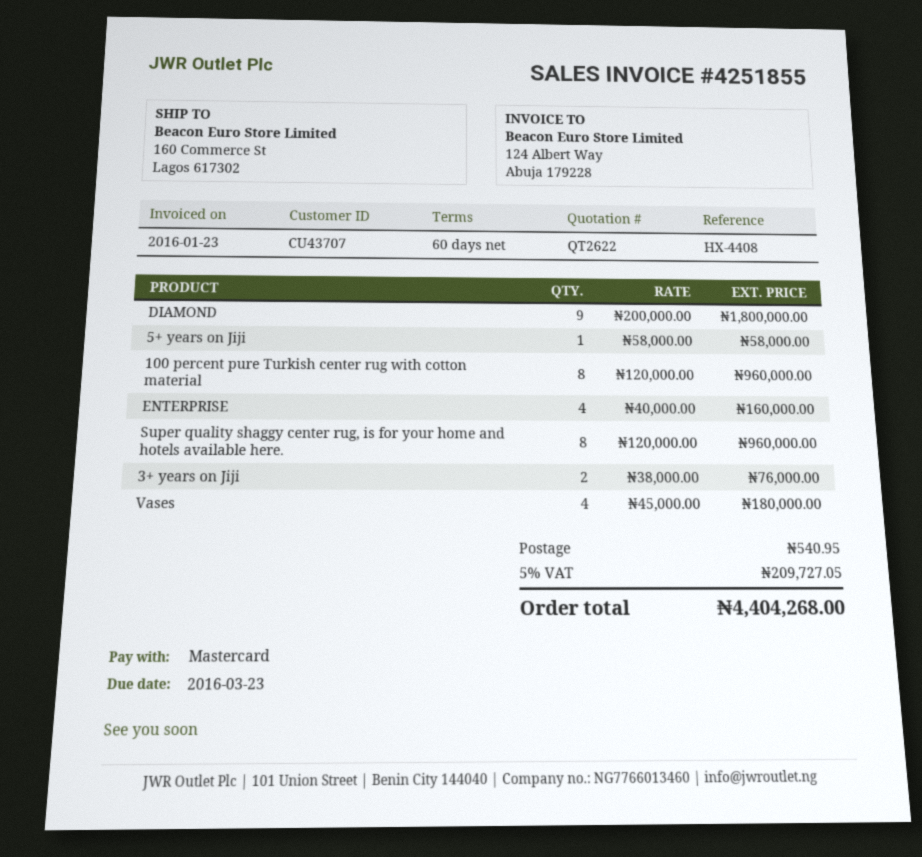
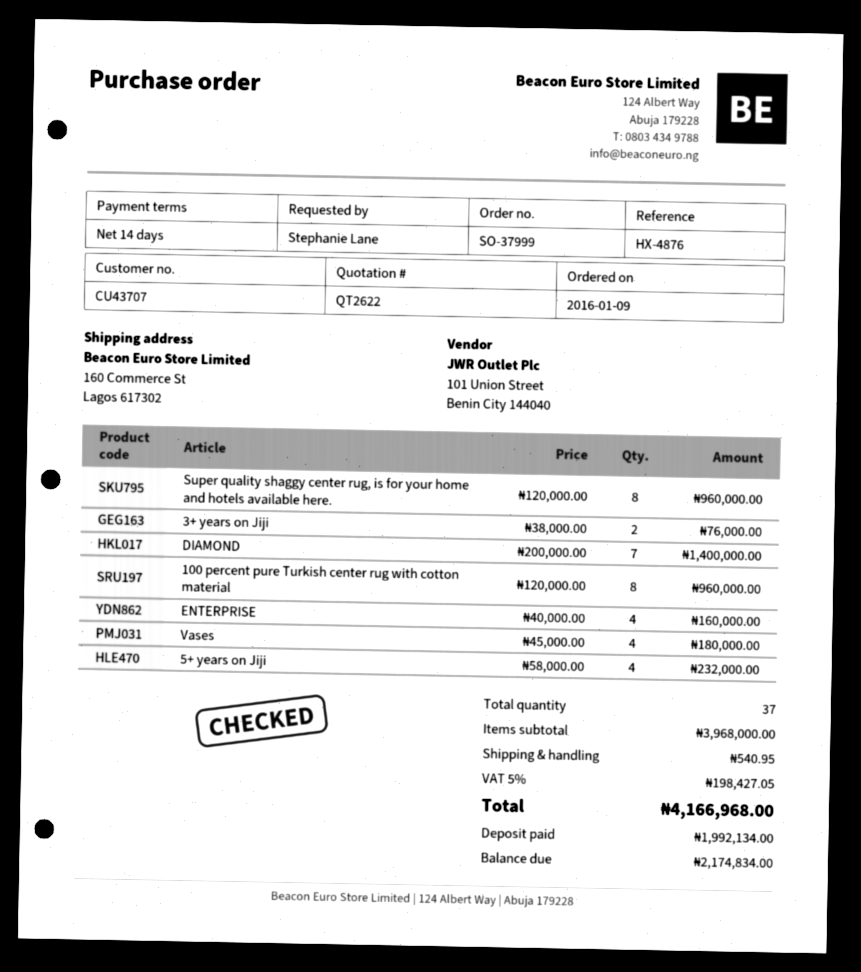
payment terms: 60 days -> 14 days
reference: HX-4408 -> HX-4876
DIAMOND: 9 x 200000.00 = 1800000.00 -> 7 x 200000.00 = 1400000.00
5+ years on Jiji: 1 x 58000.00 = 58000.00 -> 4 x 58000.00 = 232000.00
tax: 5% = 209727.05 -> 5% = 198427.05
total: 4404268.00 -> 4166968.00

